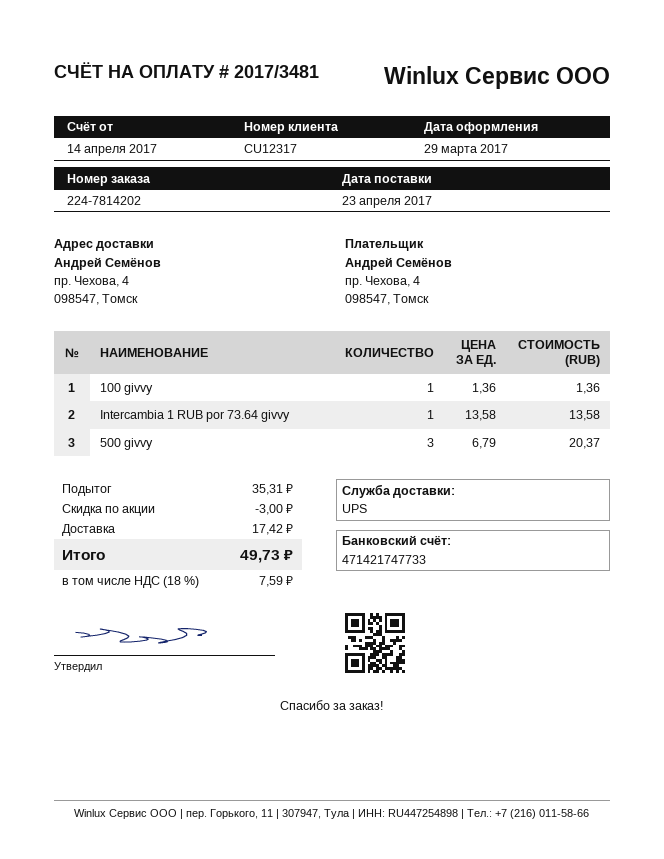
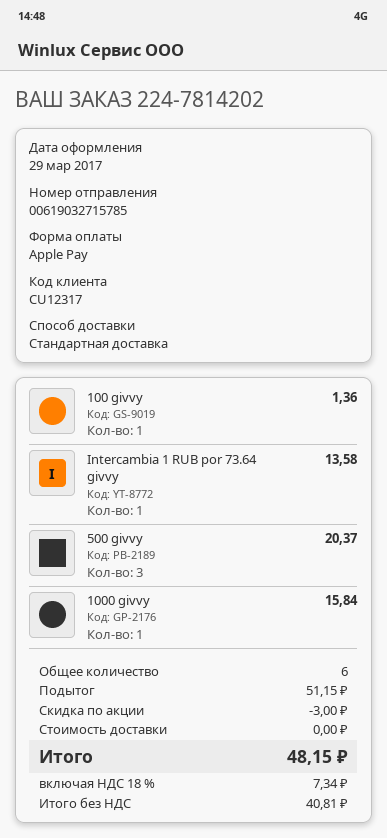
shipping method: UPS -> standard
1000 givvy: none -> 1 for 15.84
subtotal: 35.31 -> 51.15
shipping: 17.42 -> 0.00
tax: 18% = 7.59 -> 18% = 7.34
total: 49.73 -> 48.15

